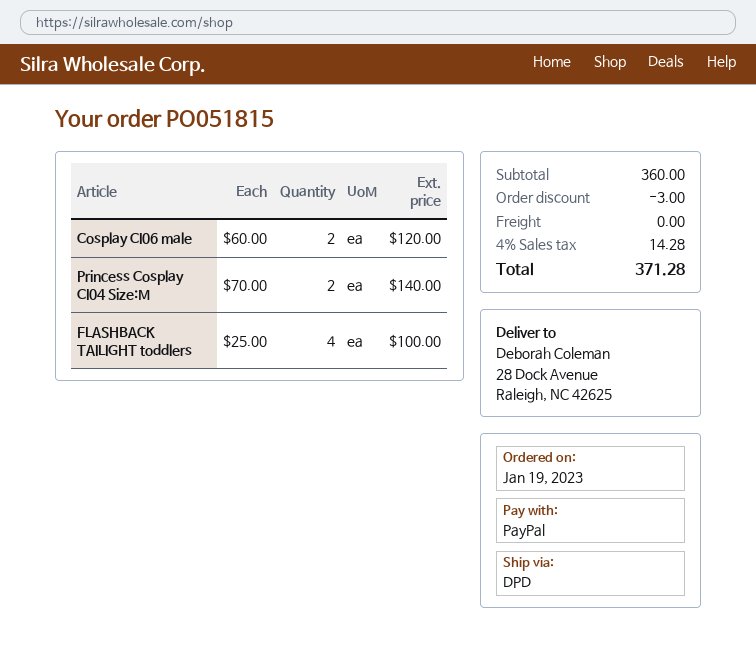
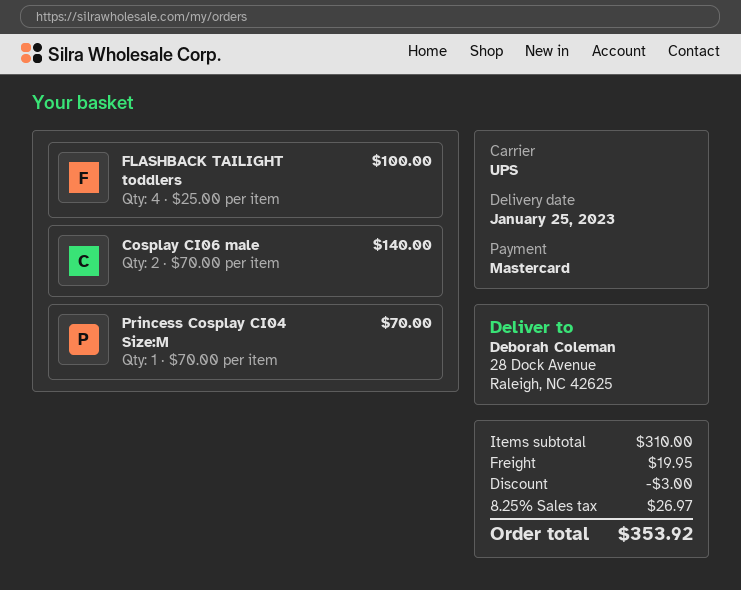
payment method: PayPal -> Mastercard
shipping method: DPD -> UPS
Cosplay CI06 male: 2 x 60.00 = 120.00 -> 2 x 70.00 = 140.00
Princess Cosplay CI04 Size:M: 2 x 70.00 = 140.00 -> 1 x 70.00 = 70.00
subtotal: 360.00 -> 310.00
shipping: 0.00 -> 19.95
tax: 4% = 14.28 -> 8.25% = 26.97
total: 371.28 -> 353.92

